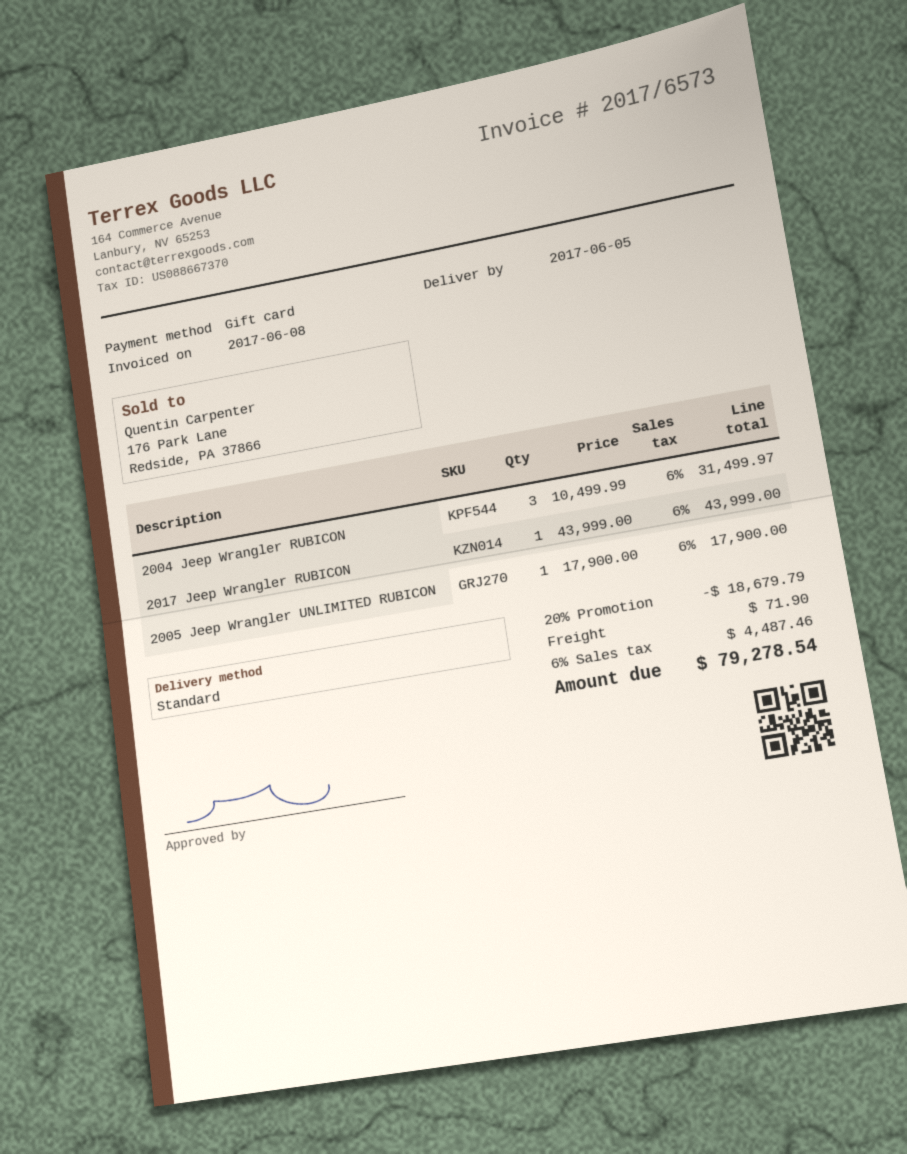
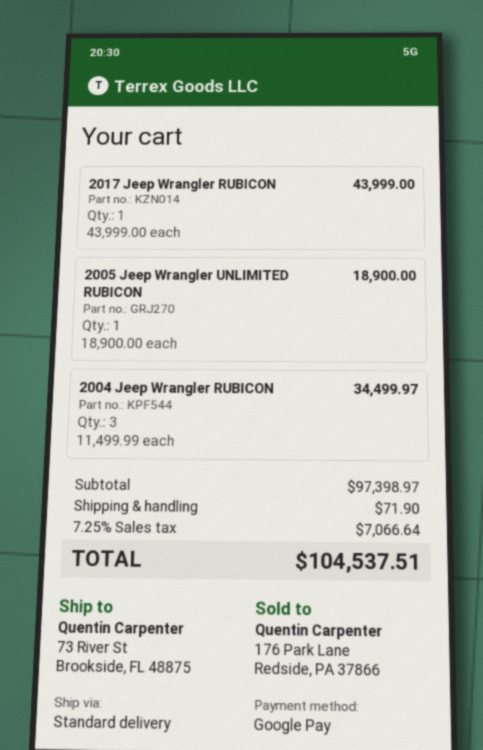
payment method: gift card -> Google Pay
2004 Jeep Wrangler RUBICON: 3 x 10499.99 = 31499.97 -> 3 x 11499.99 = 34499.97
2005 Jeep Wrangler UNLIMITED RUBICON: 1 x 17900.00 = 17900.00 -> 1 x 18900.00 = 18900.00
discount: 20% = 18679.79 -> none
tax: 6% = 4487.46 -> 7.25% = 7066.64
total: 79278.54 -> 104537.51

